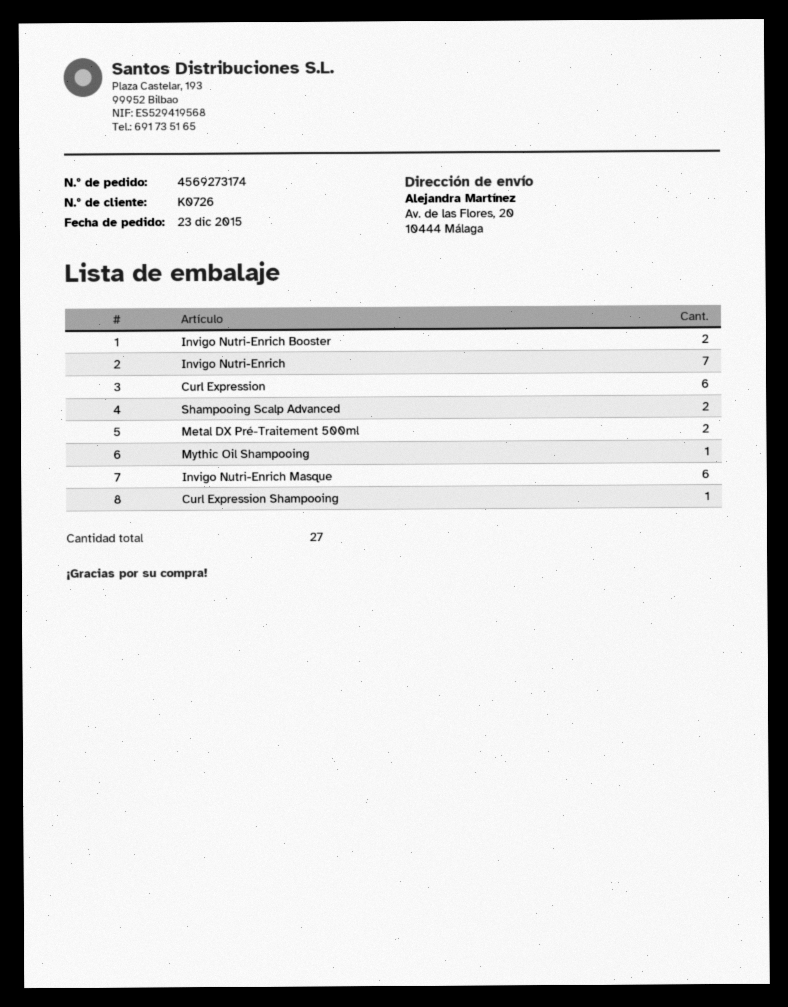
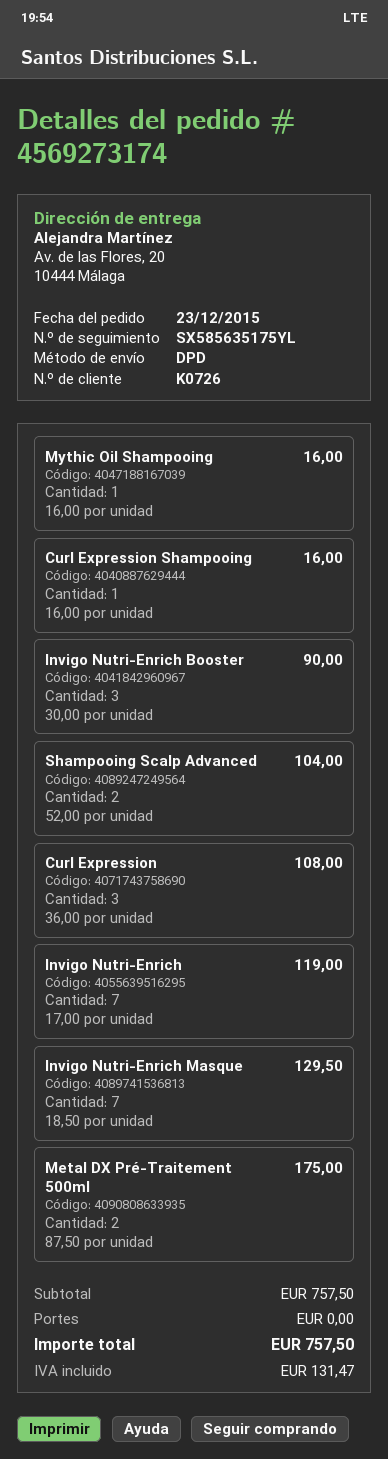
Invigo Nutri-Enrich Booster: 2 -> 3
Curl Expression: 6 -> 3
Invigo Nutri-Enrich Masque: 6 -> 7

